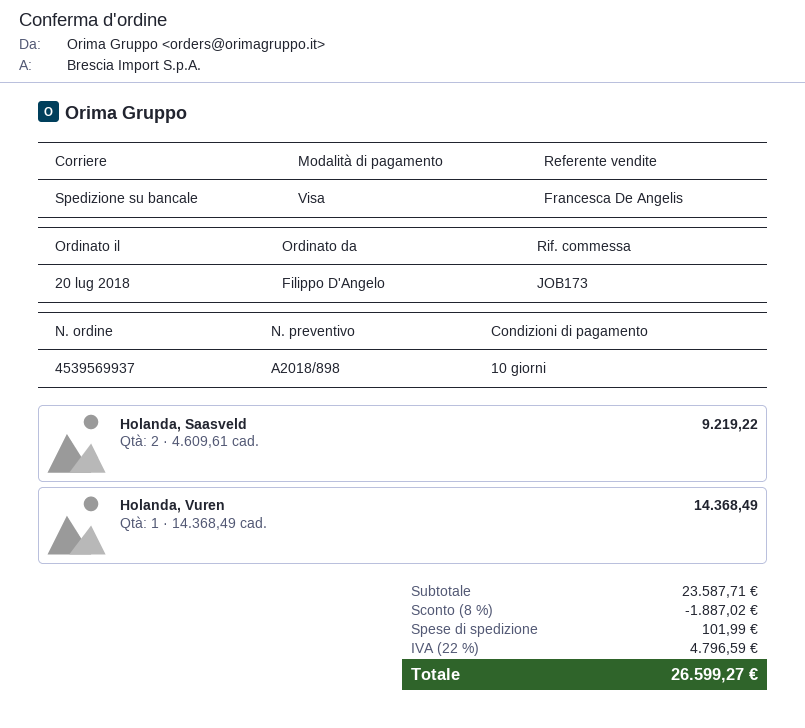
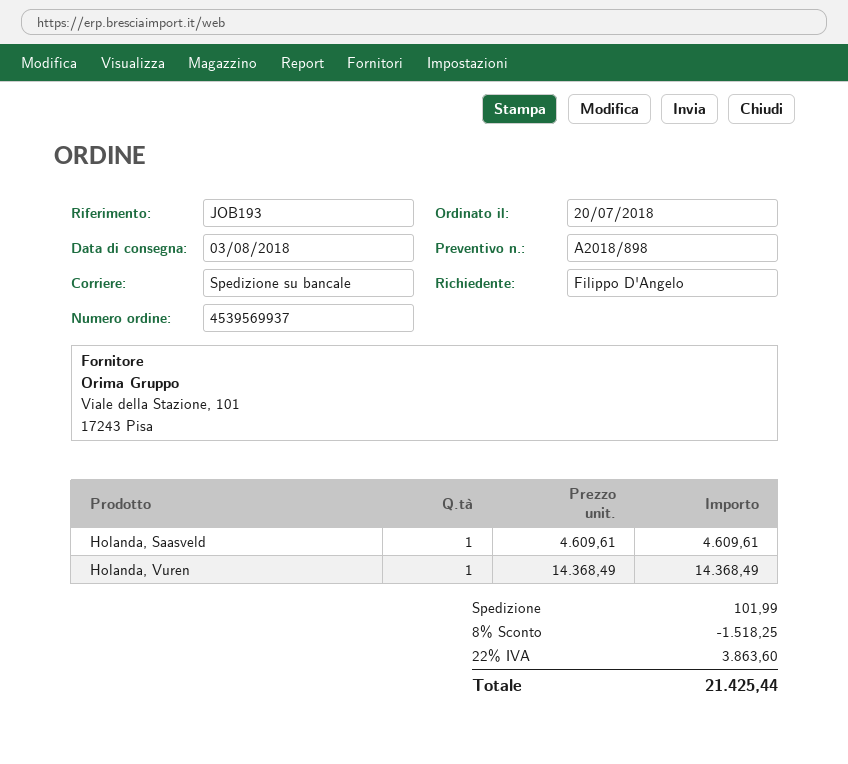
reference: JOB173 -> JOB193
Holanda, Saasveld: 2 x 4609.61 = 9219.22 -> 1 x 4609.61 = 4609.61
discount: 8% = 1887.02 -> 8% = 1518.25
tax: 22% = 4796.59 -> 22% = 3863.60
total: 26599.27 -> 21425.44

